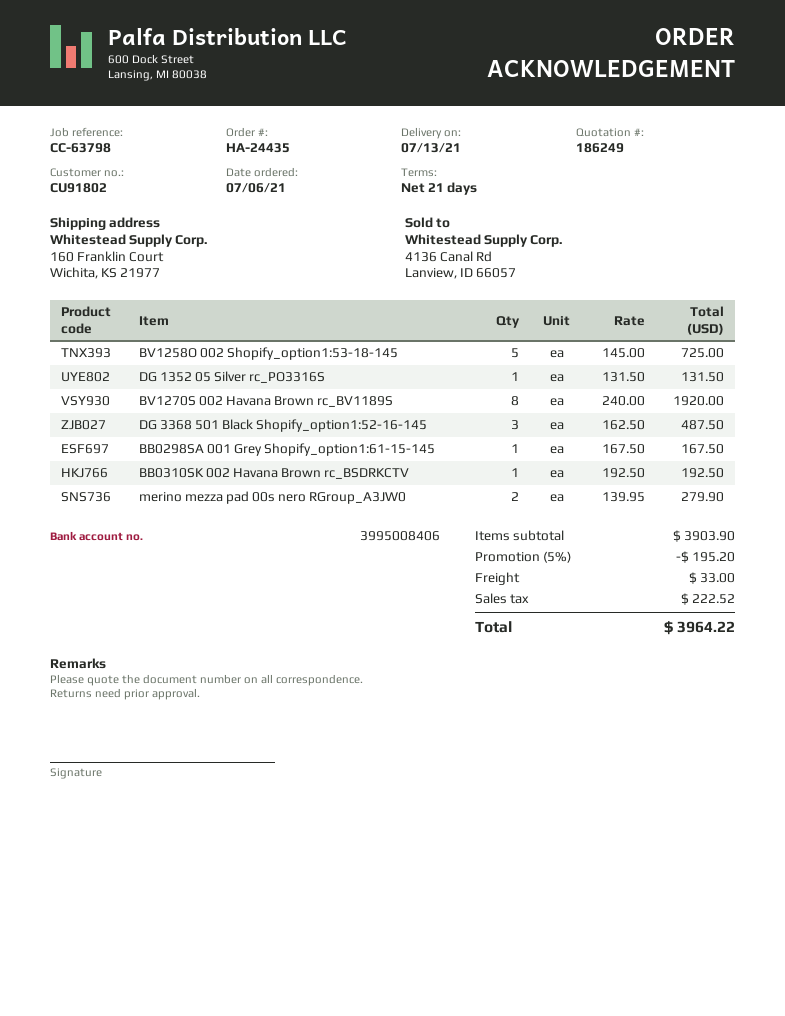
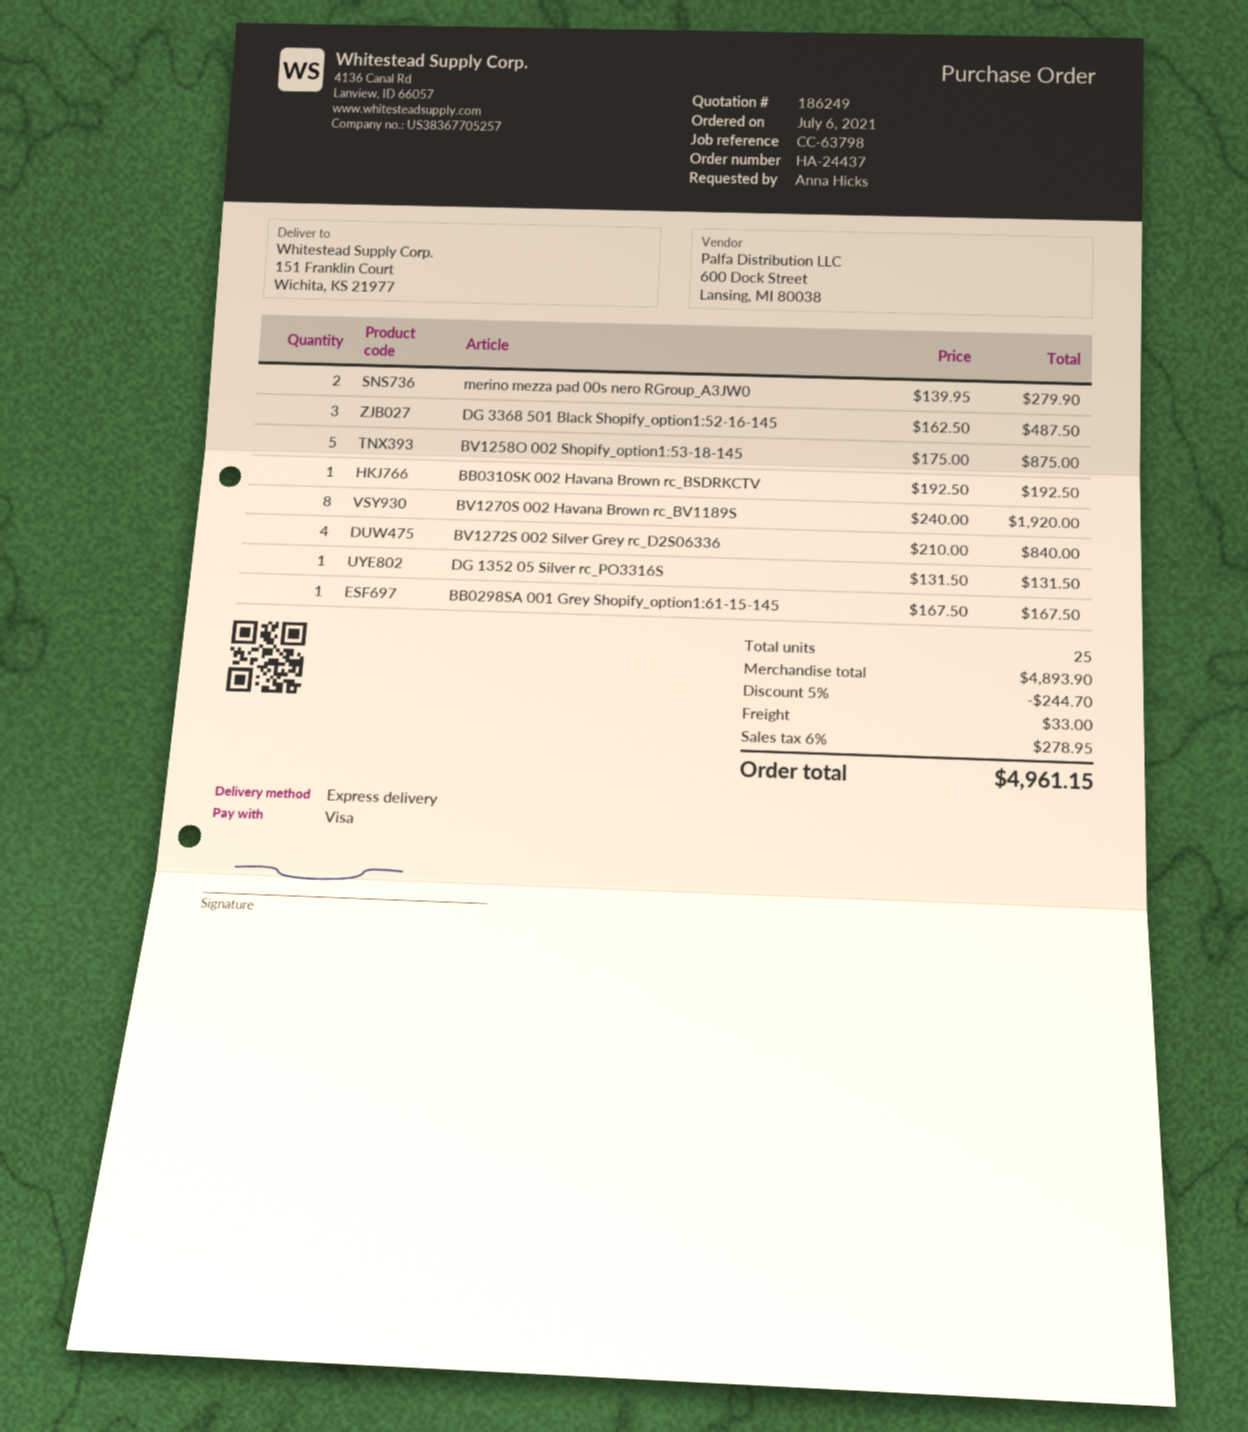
order number: HA-24435 -> HA-24437
ship to: 160 Franklin Court, Wichita, KS 21977 -> 151 Franklin Court, Wichita, KS 21977
BV1258O 002 Shopify_option1:53-18-145: 5 x 145.00 = 725.00 -> 5 x 175.00 = 875.00
BV1272S 002 Silver Grey rc_D2S06336: none -> 4 x 210.00 = 840.00
subtotal: 3903.90 -> 4893.90
discount: 5% = 195.20 -> 5% = 244.70
tax: 222.52 -> 278.95
total: 3964.22 -> 4961.15

